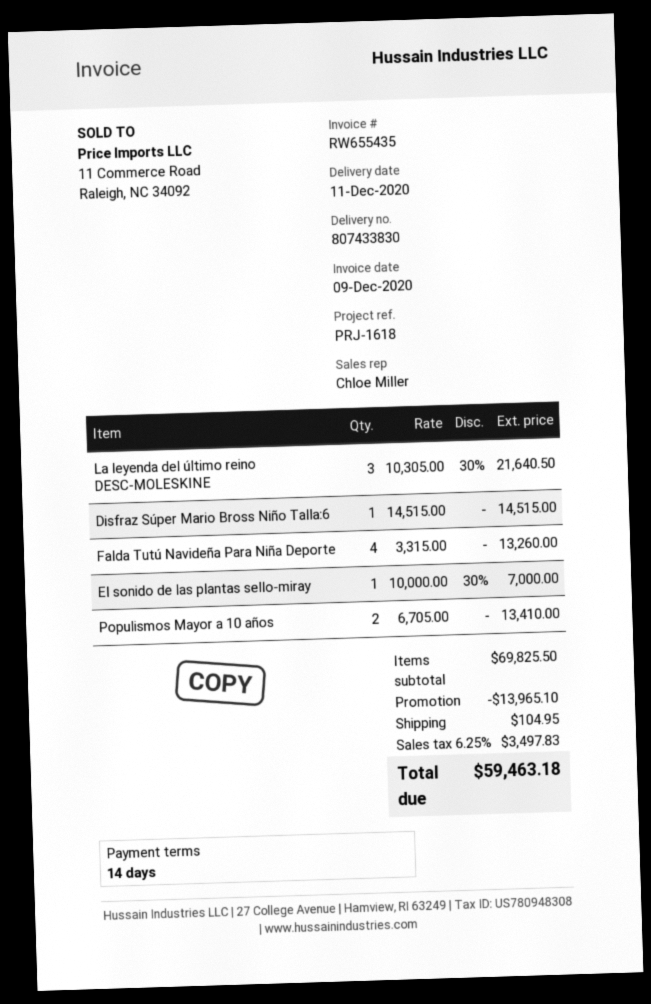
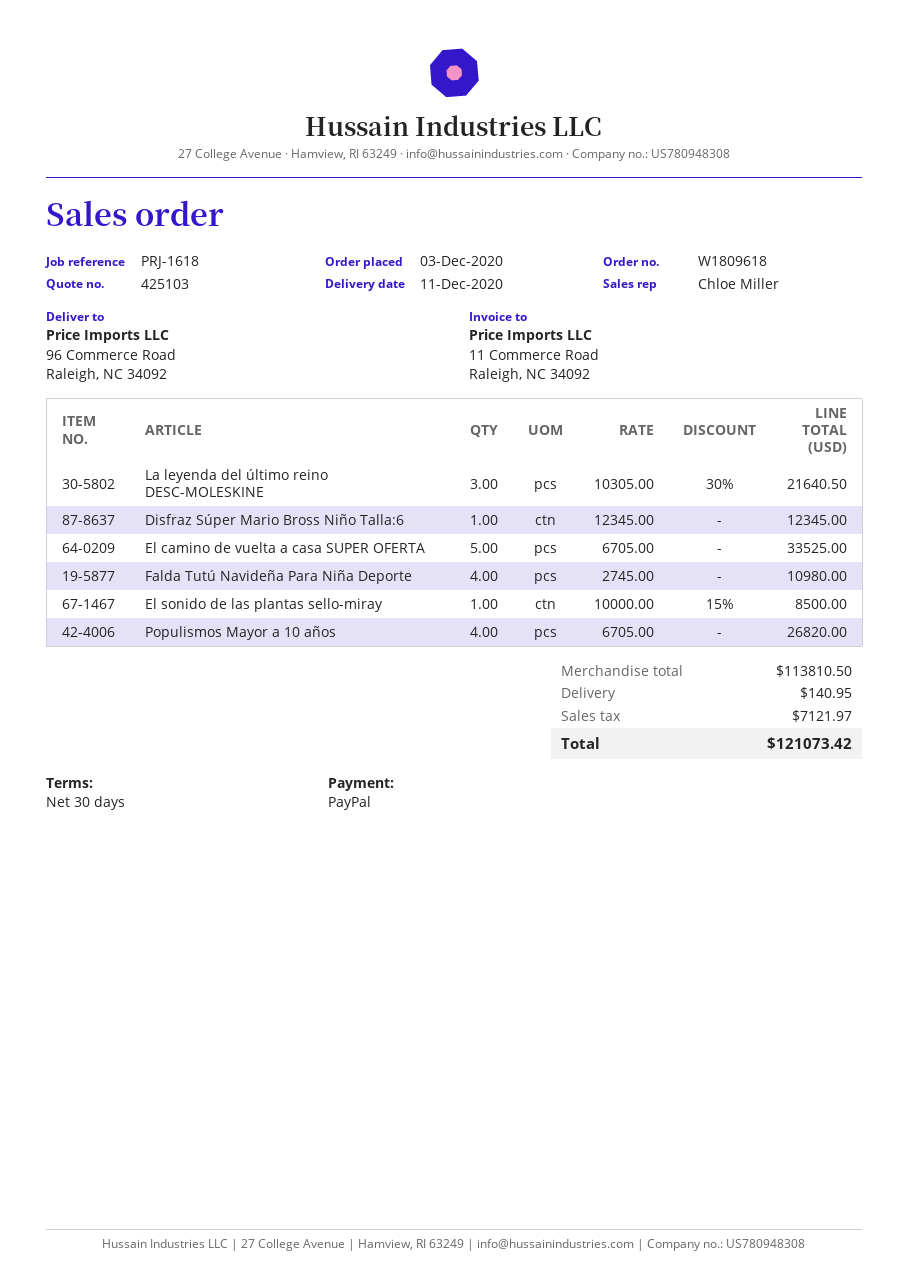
payment terms: 14 days -> 30 days
Disfraz Súper Mario Bross Niño Talla:6: 1 x 14515.00 = 14515.00 -> 1 x 12345.00 = 12345.00
Falda Tutú Navideña Para Niña Deporte: 4 x 3315.00 = 13260.00 -> 4 x 2745.00 = 10980.00
El sonido de las plantas sello-miray: 1 x 10000.00 - 30% = 7000.00 -> 1 x 10000.00 - 15% = 8500.00
Populismos Mayor a 10 años: 2 x 6705.00 = 13410.00 -> 4 x 6705.00 = 26820.00
El camino de vuelta a casa SUPER OFERTA: none -> 5 x 6705.00 = 33525.00
subtotal: 69825.50 -> 113810.50
discount: 13965.10 -> none
shipping: 104.95 -> 140.95
tax: 3497.83 -> 7121.97
total: 59463.18 -> 121073.42

